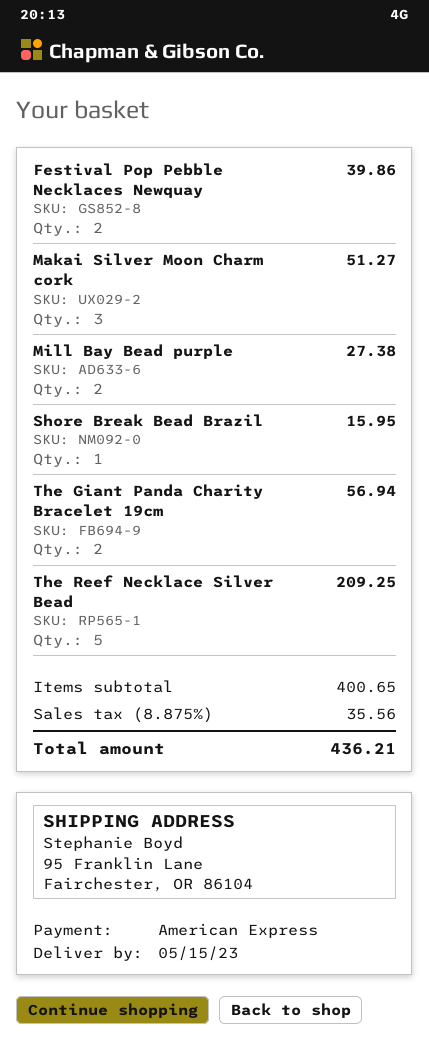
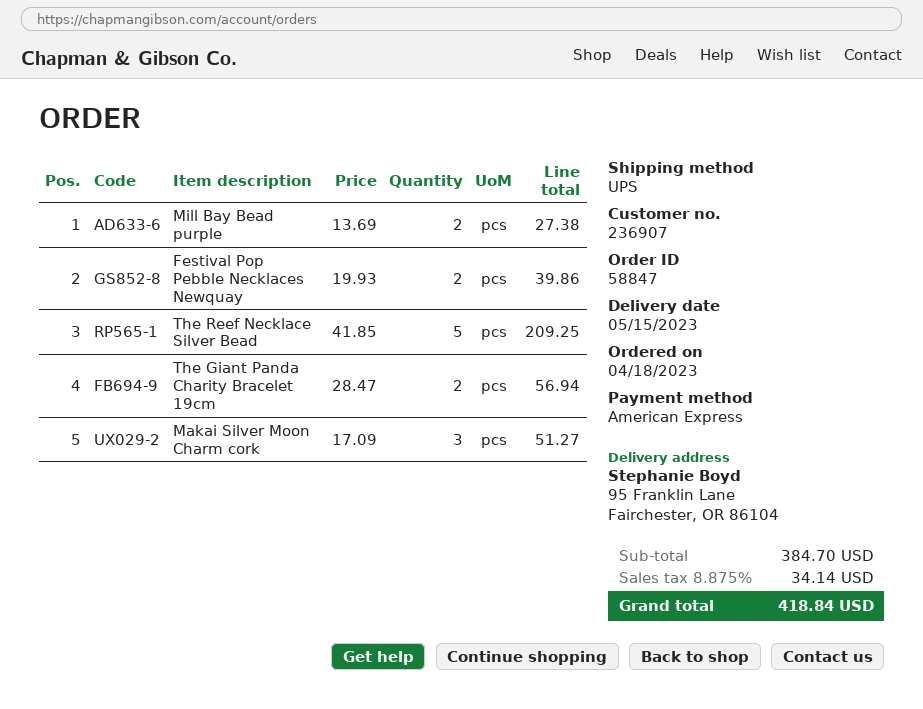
Shore Break Bead Brazil: 1 for 15.95 -> none
subtotal: 400.65 -> 384.70
tax: 8.875% = 35.56 -> 8.875% = 34.14
total: 436.21 -> 418.84

